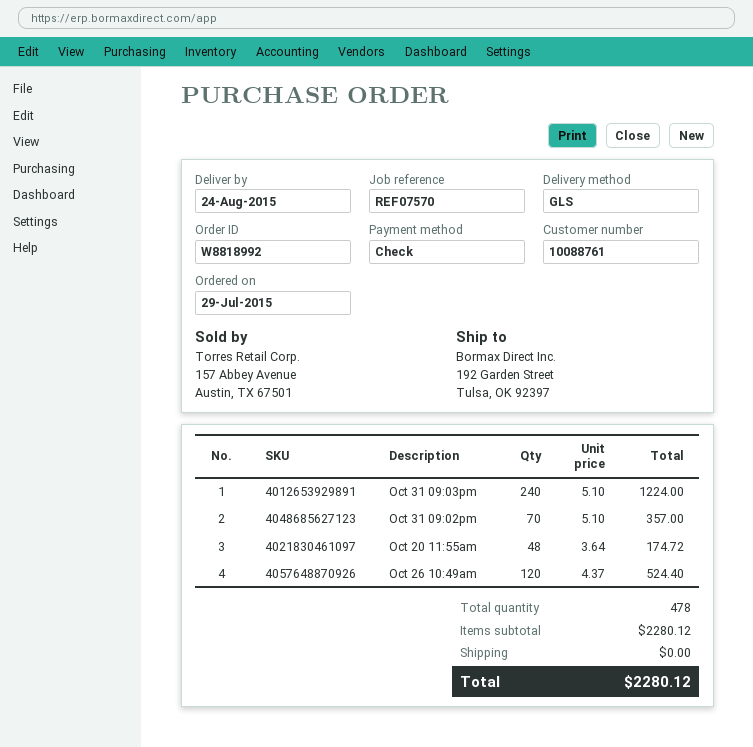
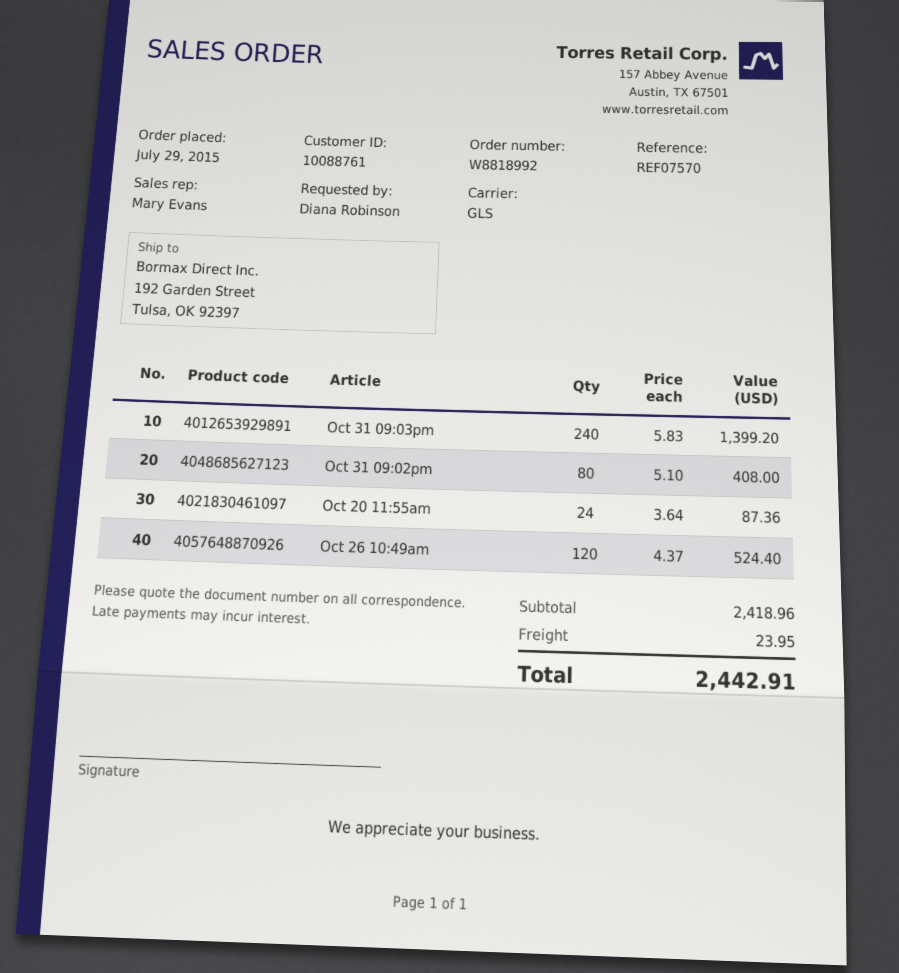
Oct 31 09:03pm: 240 x 5.10 = 1224.00 -> 240 x 5.83 = 1399.20
Oct 31 09:02pm: 70 x 5.10 = 357.00 -> 80 x 5.10 = 408.00
Oct 20 11:55am: 48 x 3.64 = 174.72 -> 24 x 3.64 = 87.36
subtotal: 2280.12 -> 2418.96
shipping: 0.00 -> 23.95
total: 2280.12 -> 2442.91

